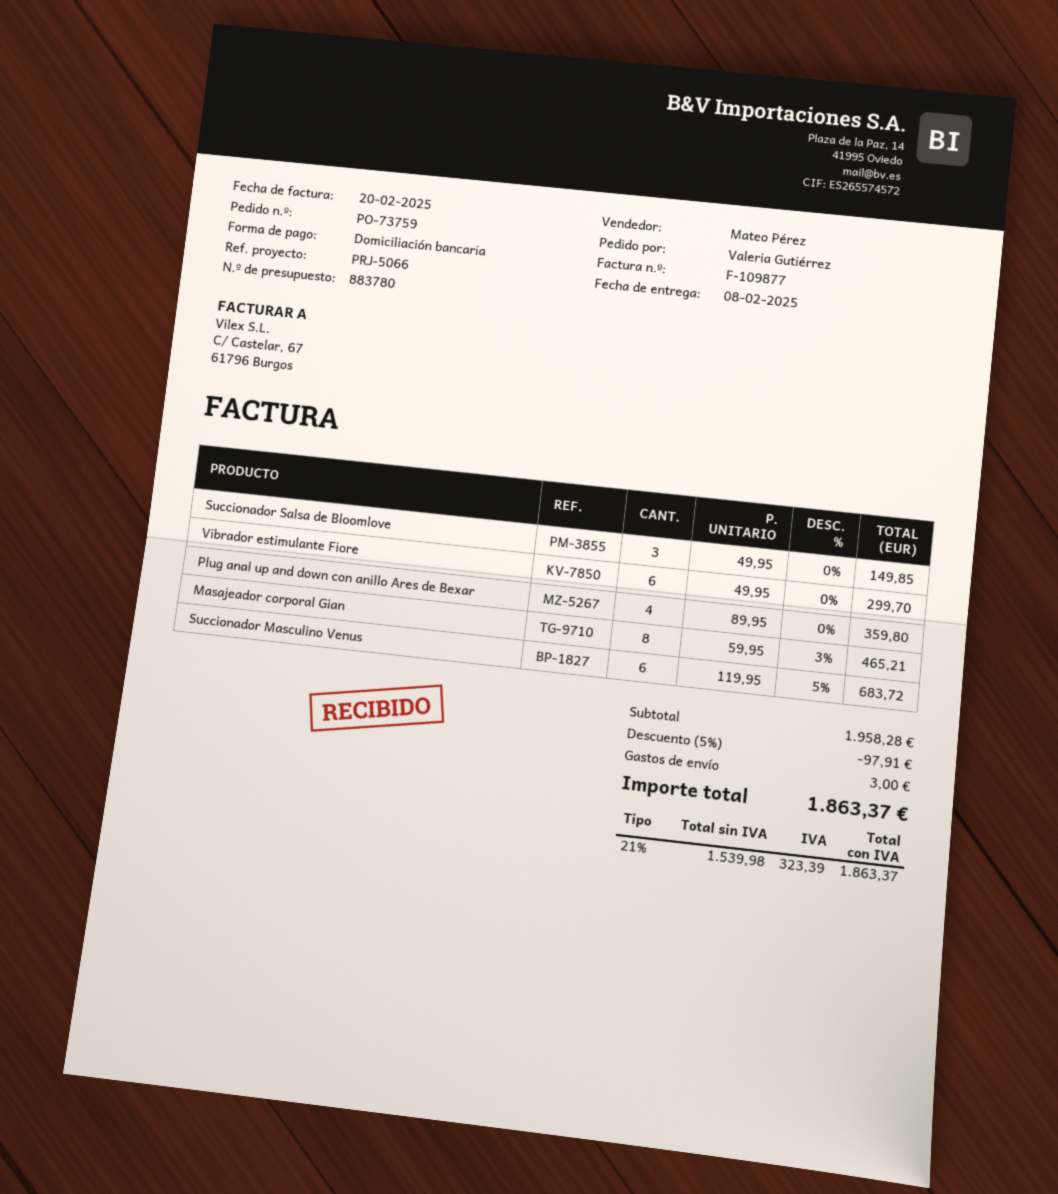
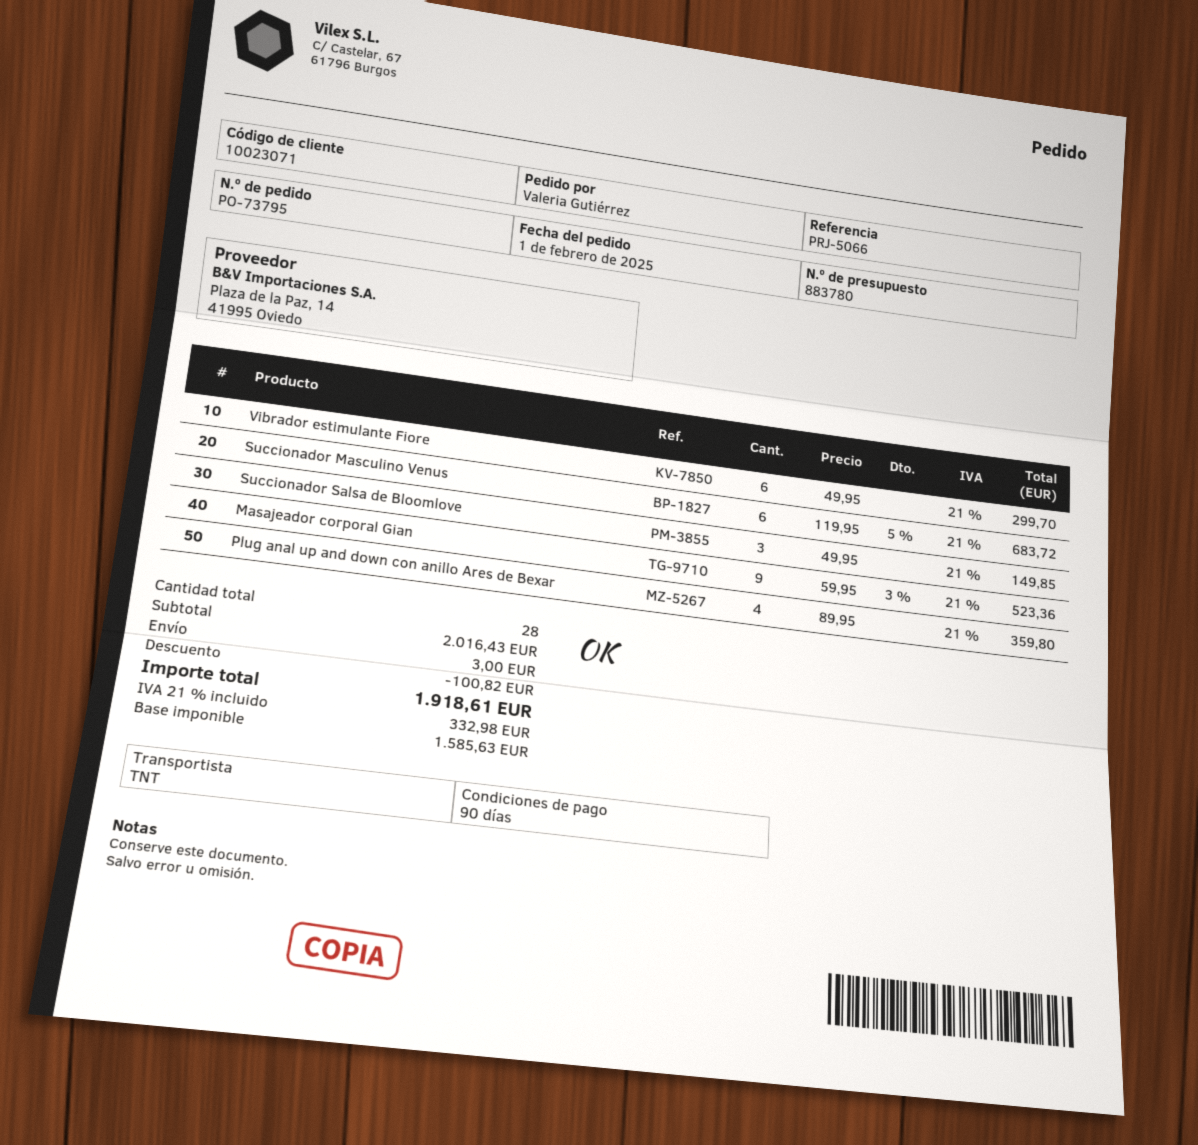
order number: PO-73759 -> PO-73795
Masajeador corporal Gian: 8 x 59.95 - 3% = 465.21 -> 9 x 59.95 - 3% = 523.36
subtotal: 1958.28 -> 2016.43
discount: 97.91 -> 100.82
net: 1539.98 -> 1585.63
tax: 21% = 323.39 -> 21% = 332.98
total: 1863.37 -> 1918.61

